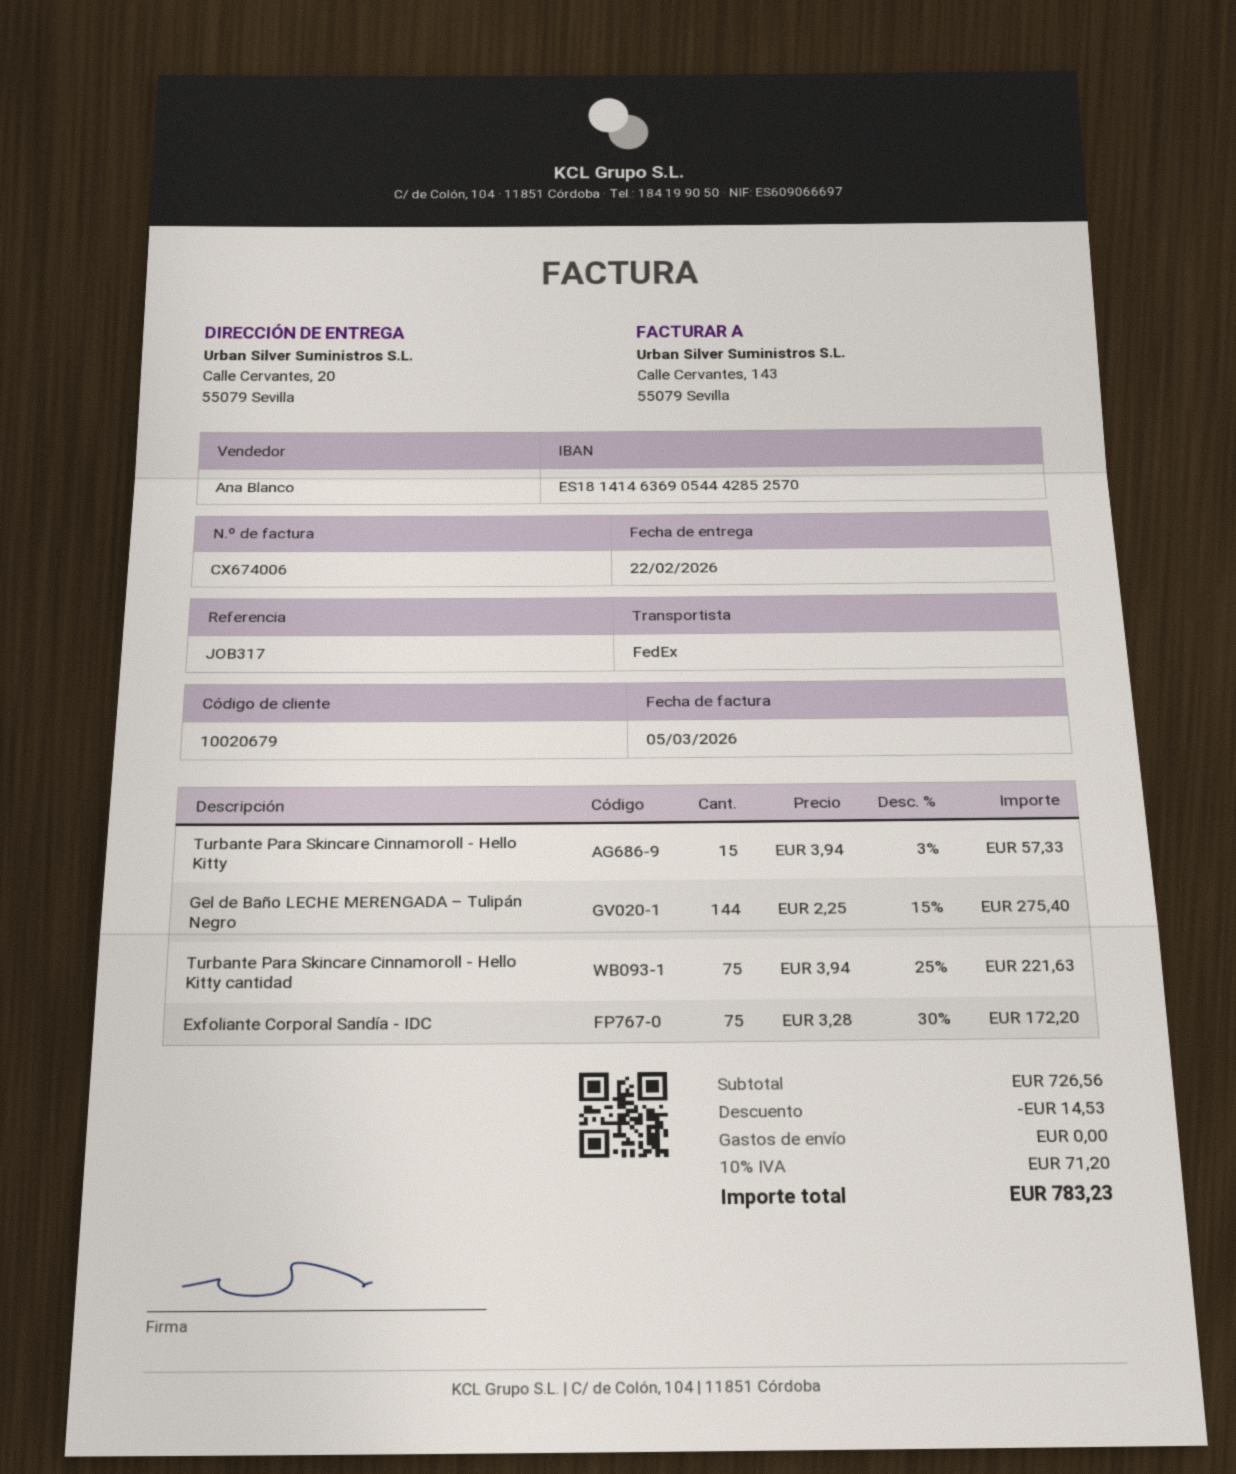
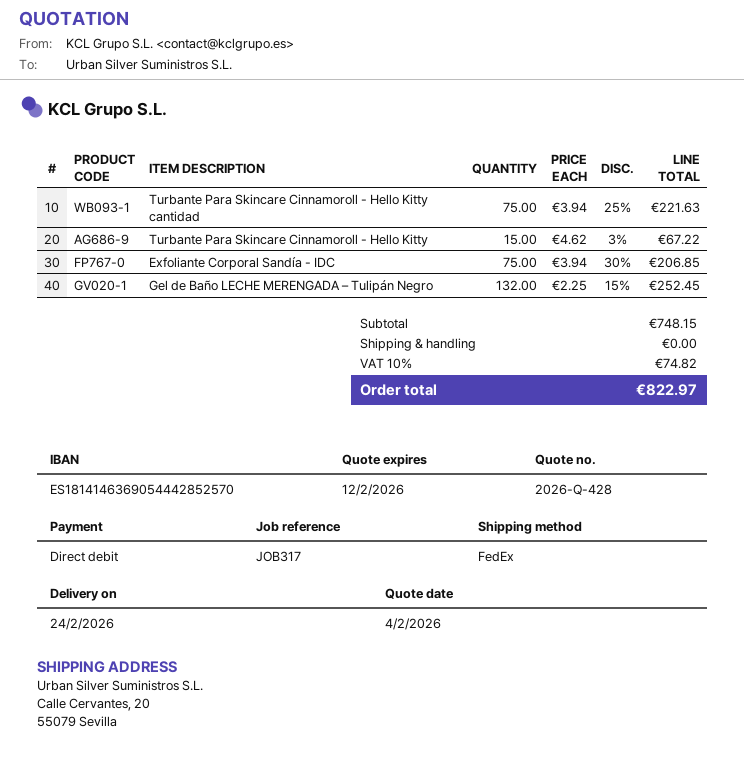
delivery date: 2026-02-22 -> 2026-02-24
Turbante Para Skincare Cinnamoroll - Hello Kitty: 15 x 3.94 - 3% = 57.33 -> 15 x 4.62 - 3% = 67.22
Gel de Baño LECHE MERENGADA – Tulipán Negro: 144 x 2.25 - 15% = 275.40 -> 132 x 2.25 - 15% = 252.45
Exfoliante Corporal Sandía - IDC: 75 x 3.28 - 30% = 172.20 -> 75 x 3.94 - 30% = 206.85
subtotal: 726.56 -> 748.15
discount: 14.53 -> none
tax: 10% = 71.20 -> 10% = 74.82
total: 783.23 -> 822.97

